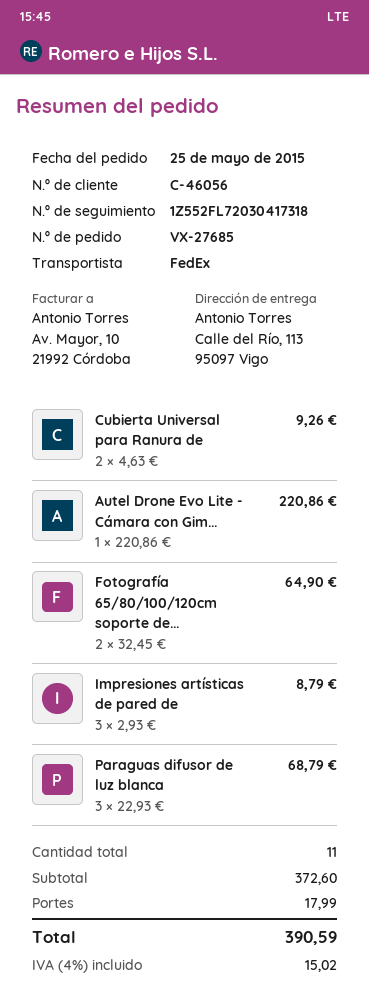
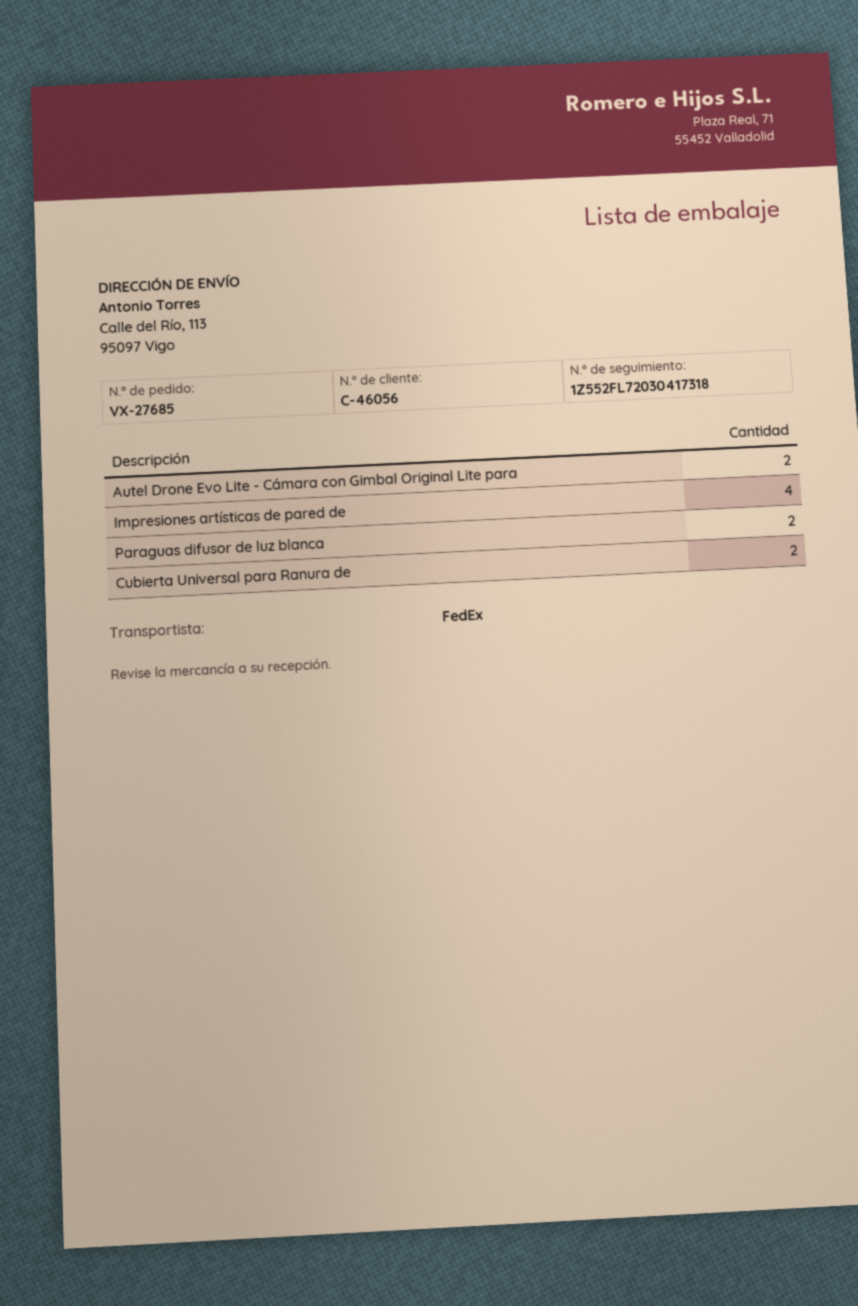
Autel Drone Evo Lite - Cámara con Gim...: 1 -> 2
Fotografía 65/80/100/120cm soporte de...: 2 -> none
Impresiones artísticas de pared de: 3 -> 4
Paraguas difusor de luz blanca: 3 -> 2

